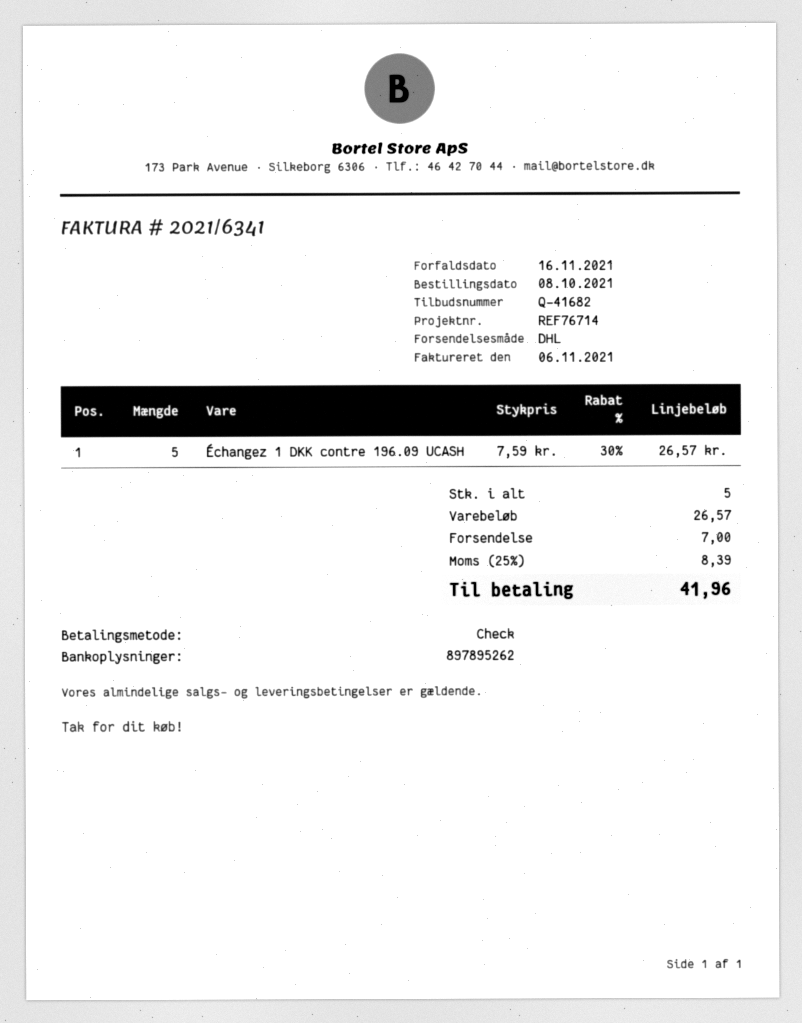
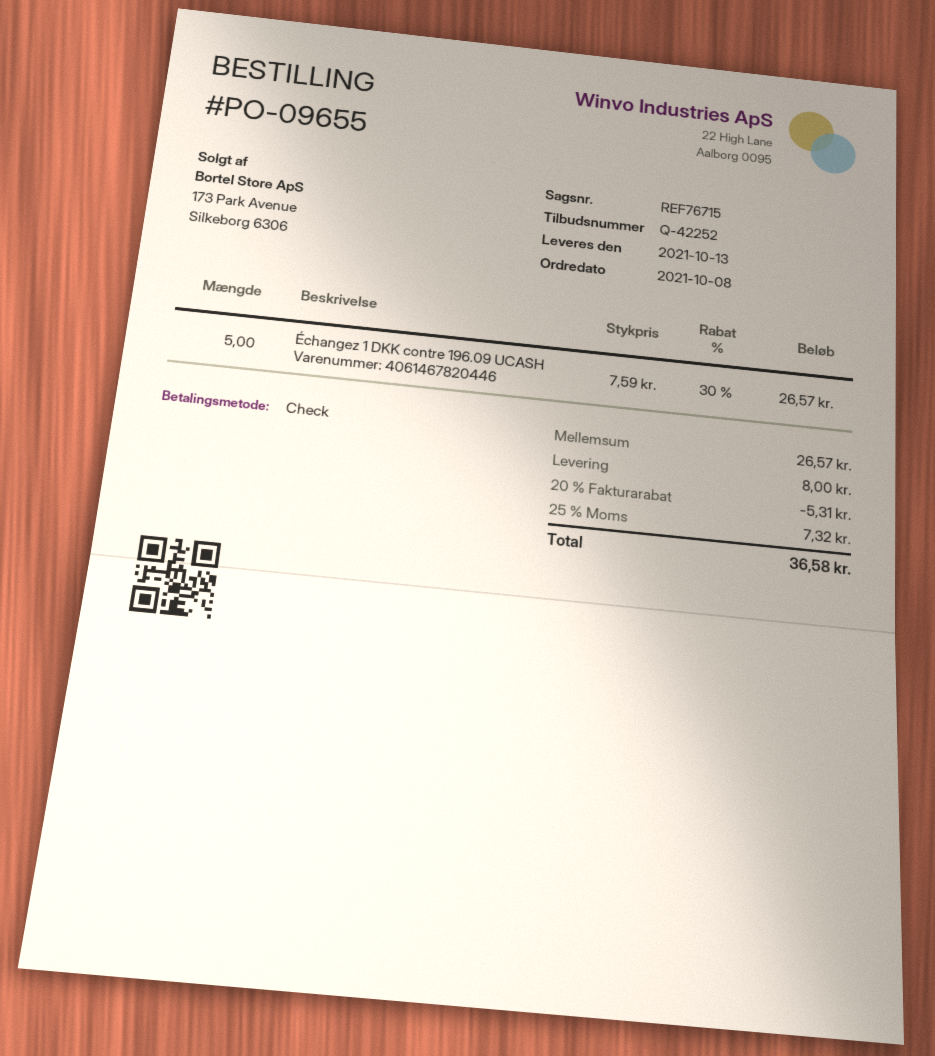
quote number: Q-41682 -> Q-42252
reference: REF76714 -> REF76715
discount: none -> 20% = 5.31
shipping: 7.00 -> 8.00
tax: 25% = 8.39 -> 25% = 7.32
total: 41.96 -> 36.58

